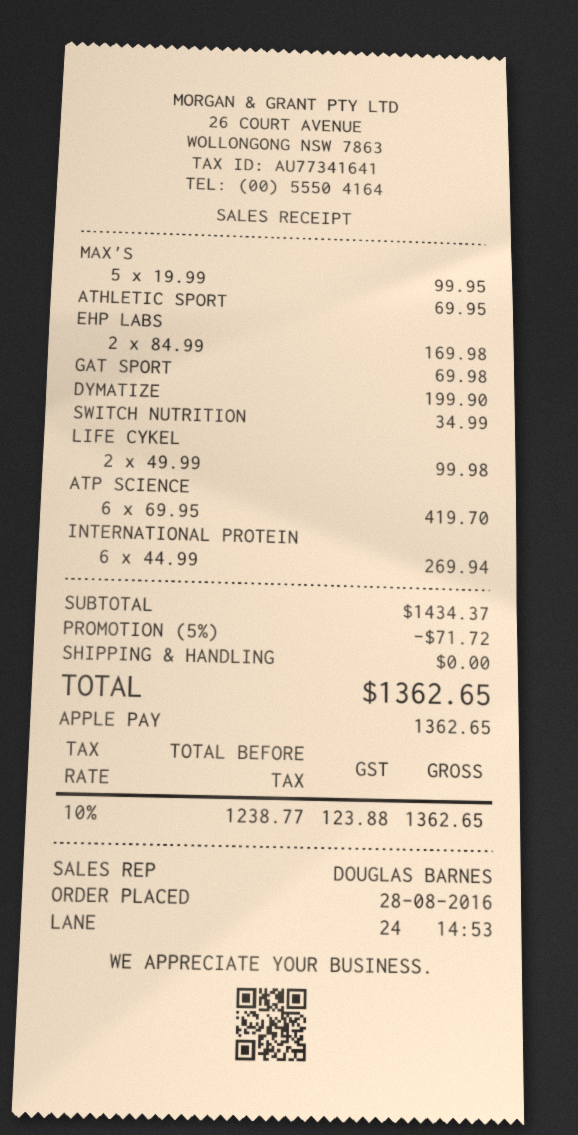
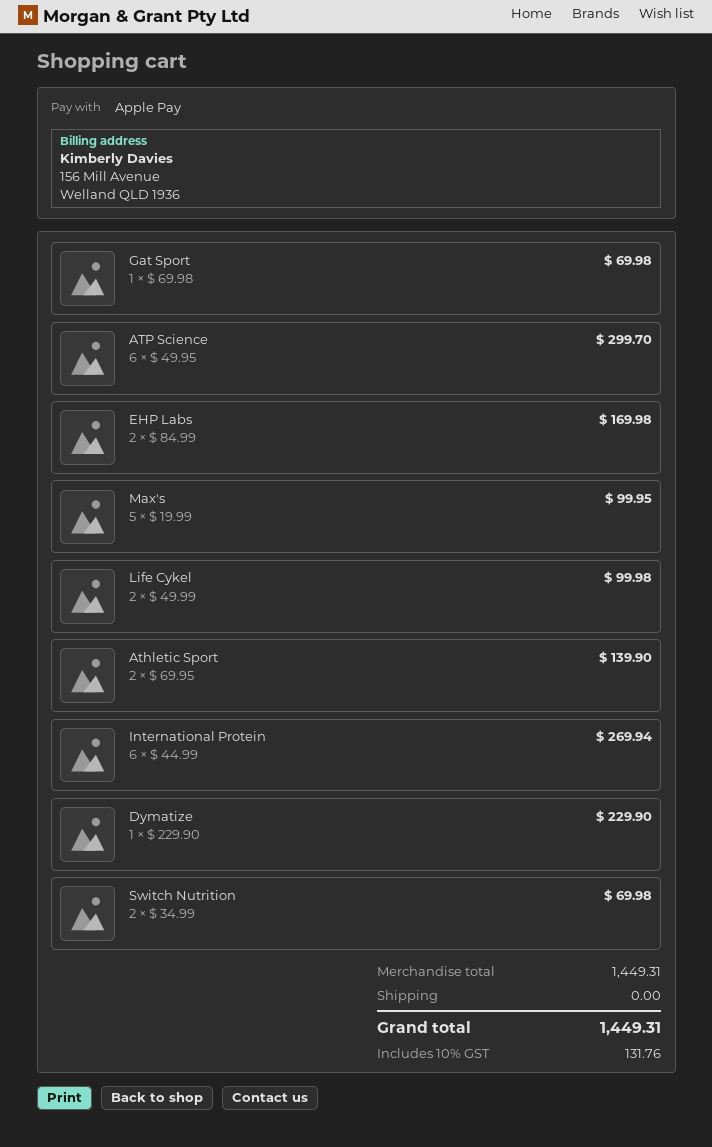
ATHLETIC SPORT: 1 x 69.95 = 69.95 -> 2 x 69.95 = 139.90
DYMATIZE: 1 x 199.90 = 199.90 -> 1 x 229.90 = 229.90
SWITCH NUTRITION: 1 x 34.99 = 34.99 -> 2 x 34.99 = 69.98
ATP SCIENCE: 6 x 69.95 = 419.70 -> 6 x 49.95 = 299.70
subtotal: 1434.37 -> 1449.31
discount: 5% = 71.72 -> none
tax: 10% = 123.88 -> 10% = 131.76
total: 1362.65 -> 1449.31

